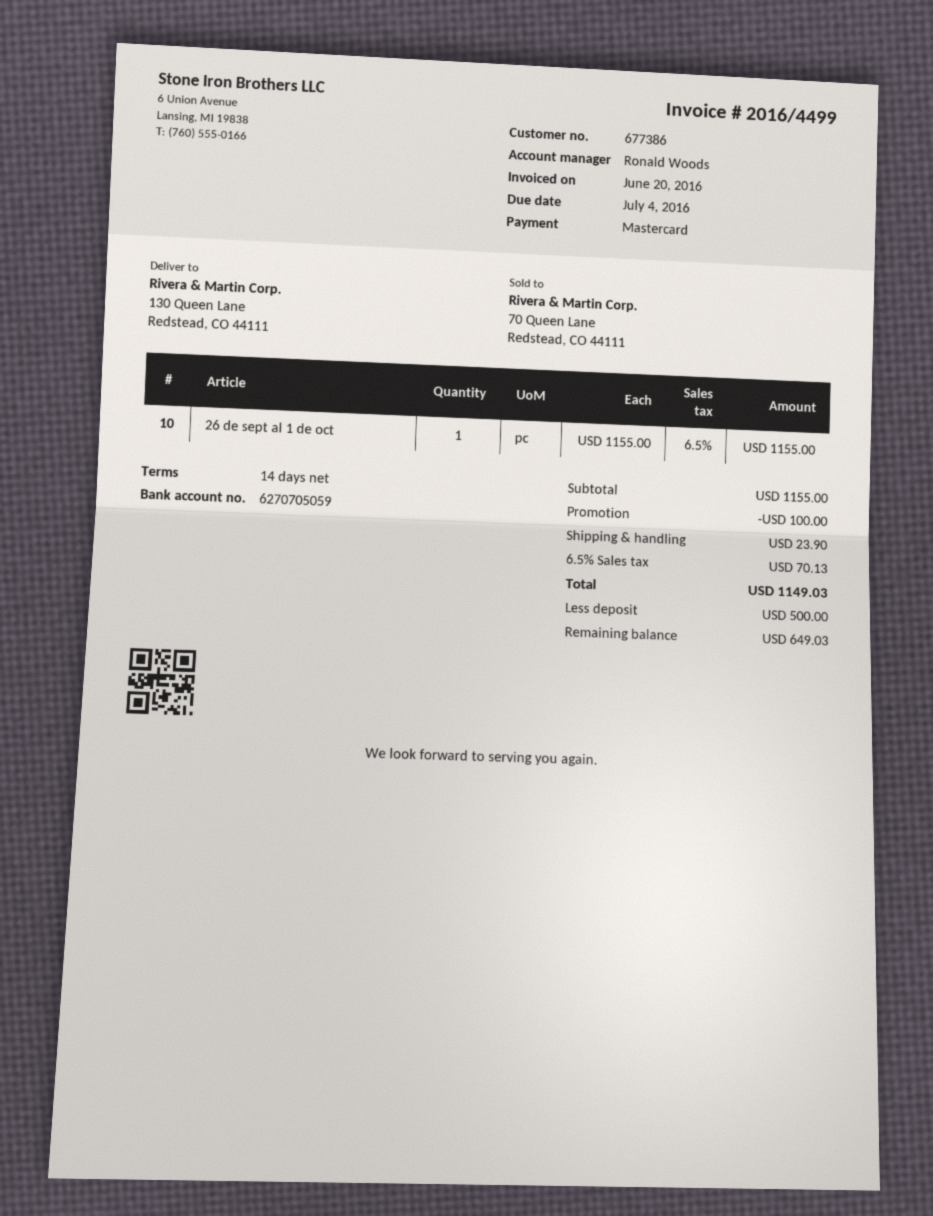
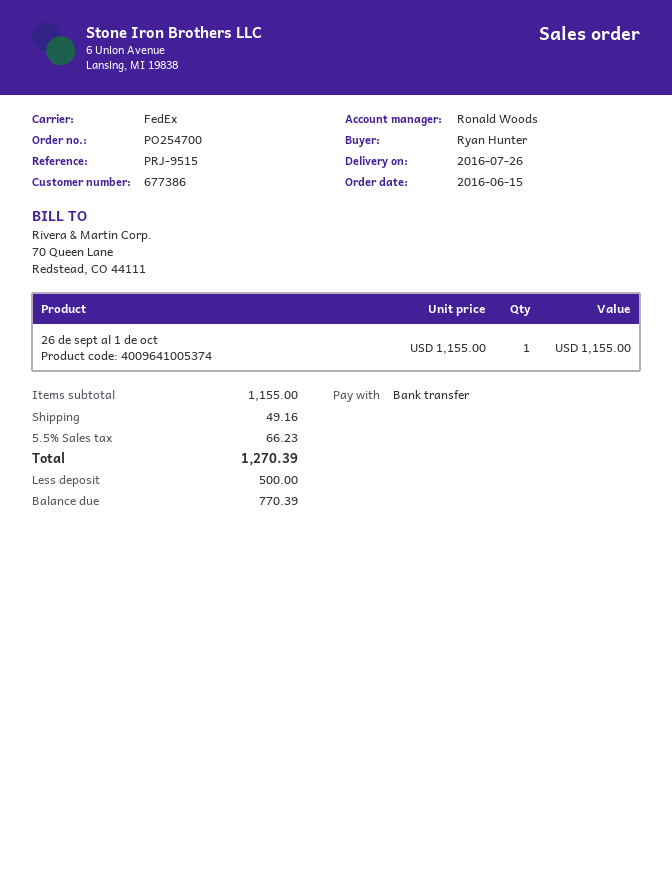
payment method: Mastercard -> bank transfer
discount: 100.00 -> none
shipping: 23.90 -> 49.16
tax: 6.5% = 70.13 -> 5.5% = 66.23
total: 1149.03 -> 1270.39
balance: 649.03 -> 770.39

